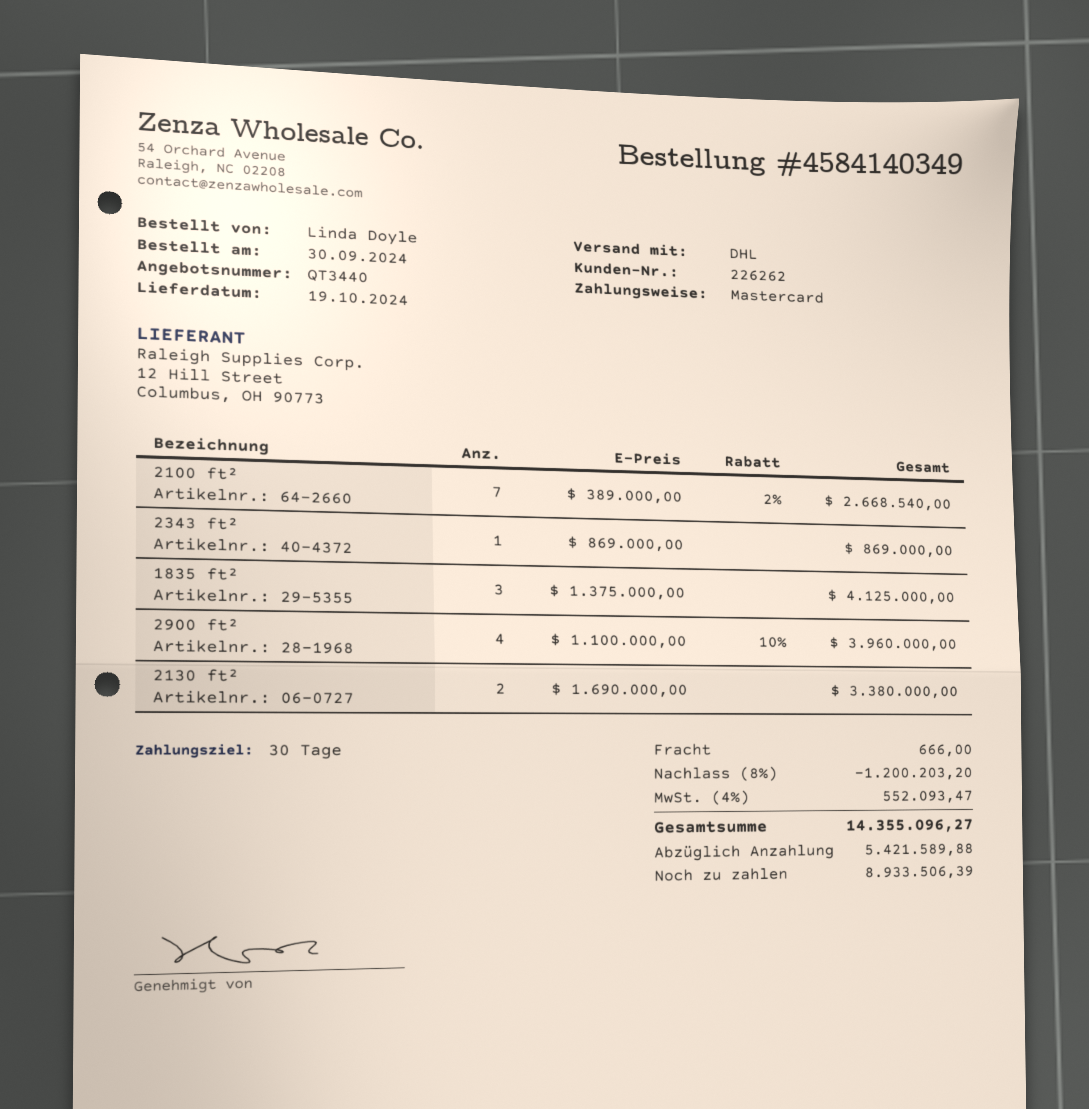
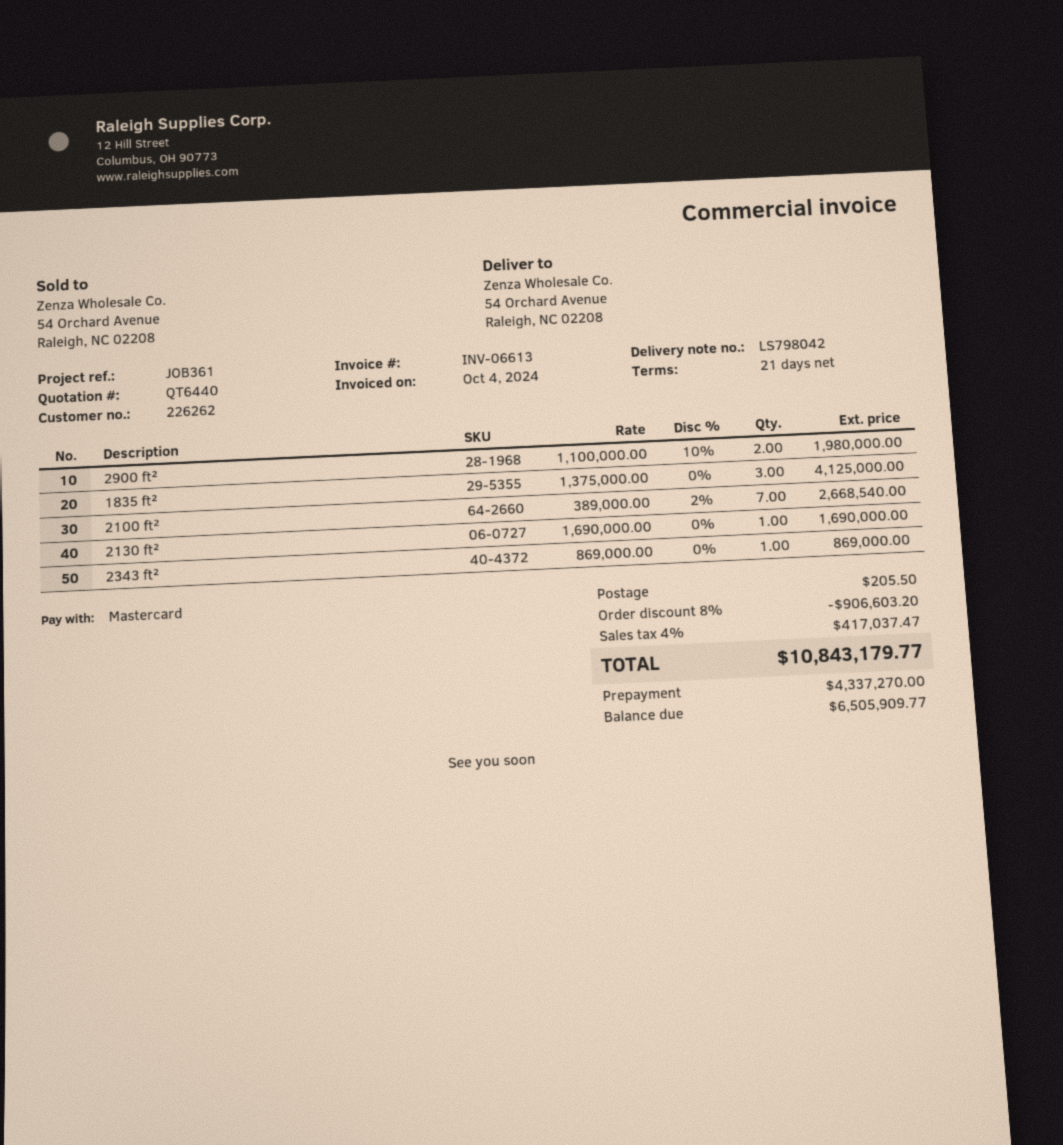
quote number: QT3440 -> QT6440
payment terms: 30 days -> 21 days
2900 ft²: 4 x 1100000.00 - 10% = 3960000.00 -> 2 x 1100000.00 - 10% = 1980000.00
2130 ft²: 2 x 1690000.00 = 3380000.00 -> 1 x 1690000.00 = 1690000.00
discount: 8% = 1200203.20 -> 8% = 906603.20
shipping: 666.00 -> 205.50
tax: 4% = 552093.47 -> 4% = 417037.47
total: 14355096.27 -> 10843179.77
deposit: 5421589.88 -> 4337270.00
balance: 8933506.39 -> 6505909.77

